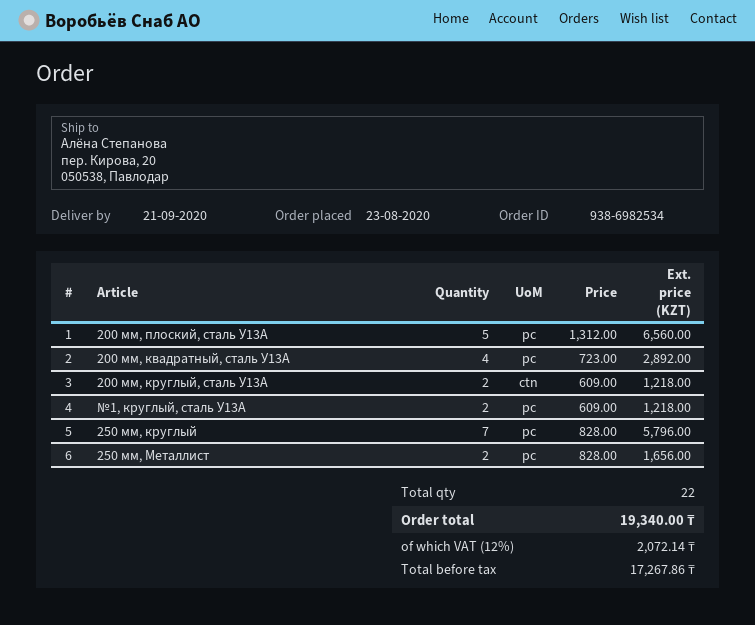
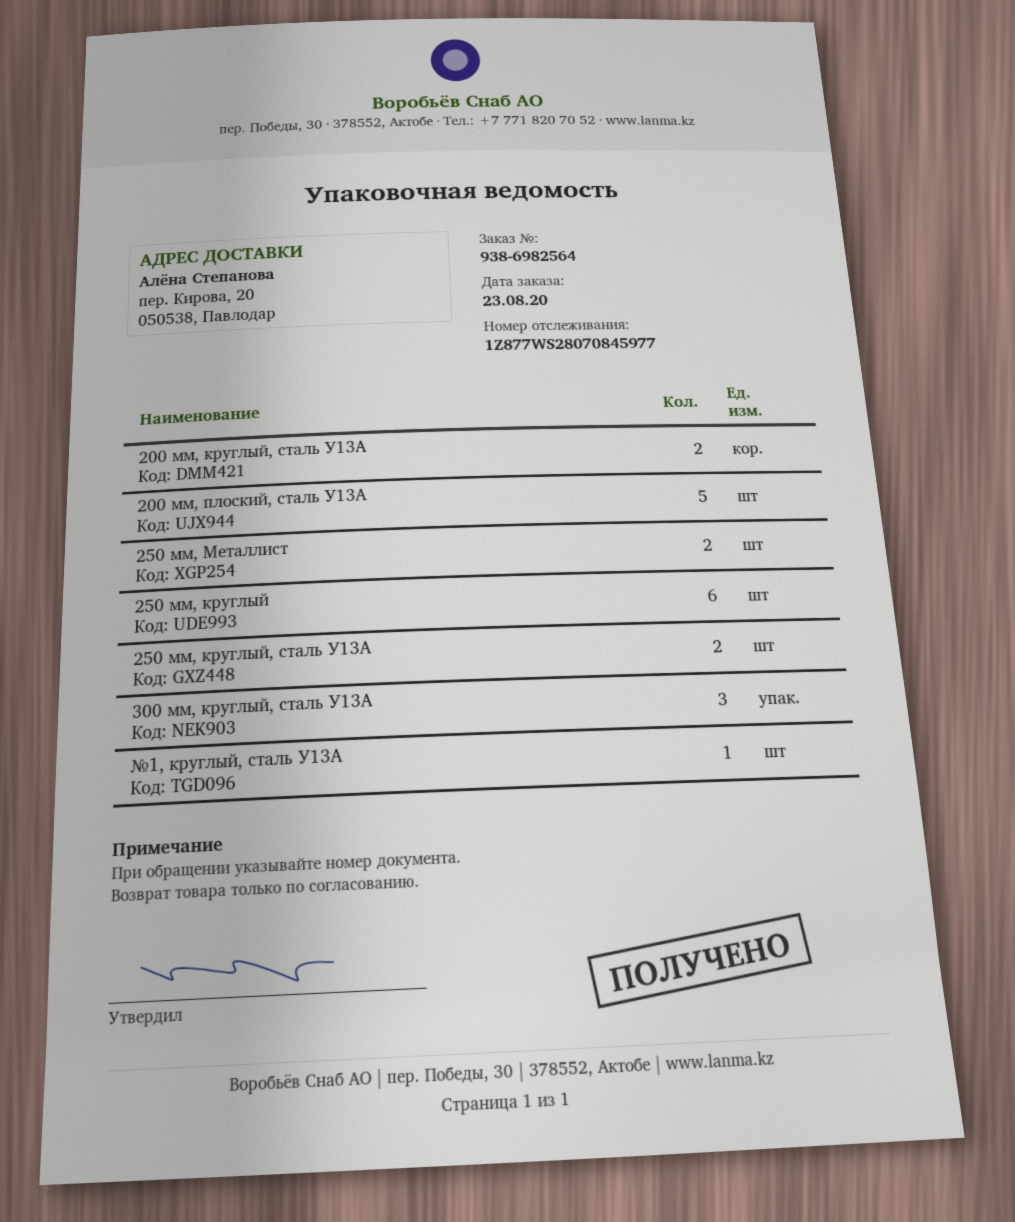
order number: 938-6982534 -> 938-6982564
200 мм, квадратный, сталь У13А: 4 -> none
№1, круглый, сталь У13А: 2 -> 1
250 мм, круглый: 7 -> 6
250 мм, круглый, сталь У13А: none -> 2
300 мм, круглый, сталь У13А: none -> 3

